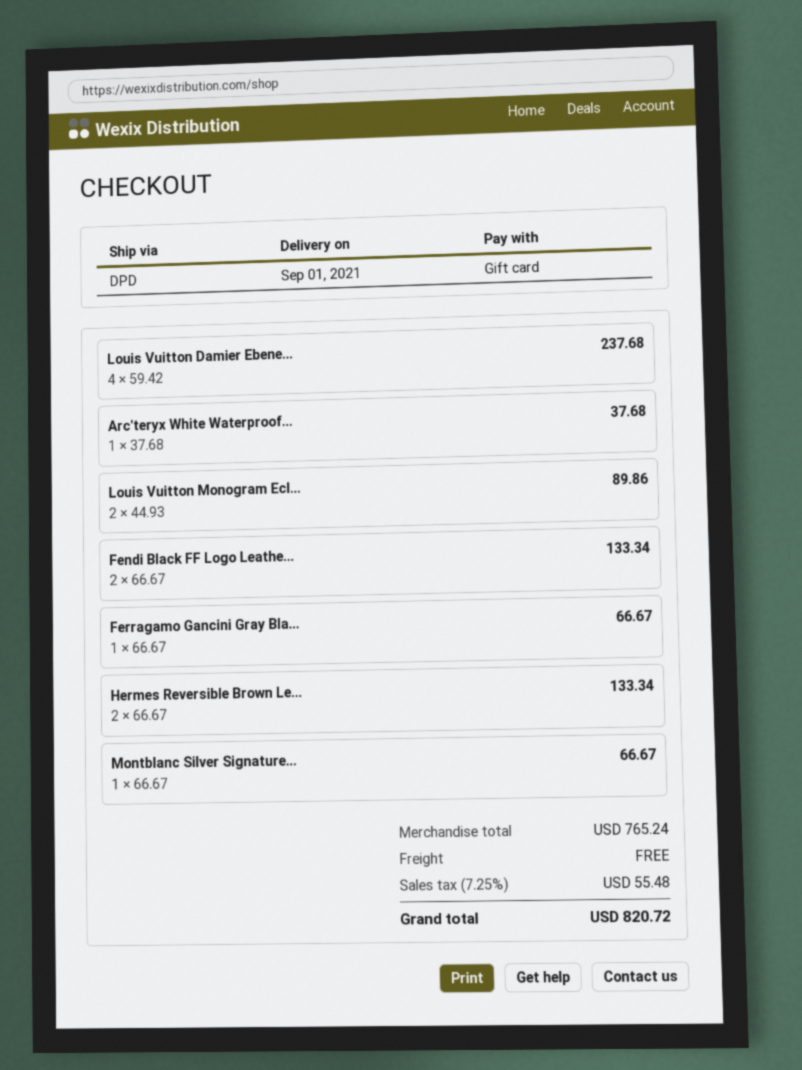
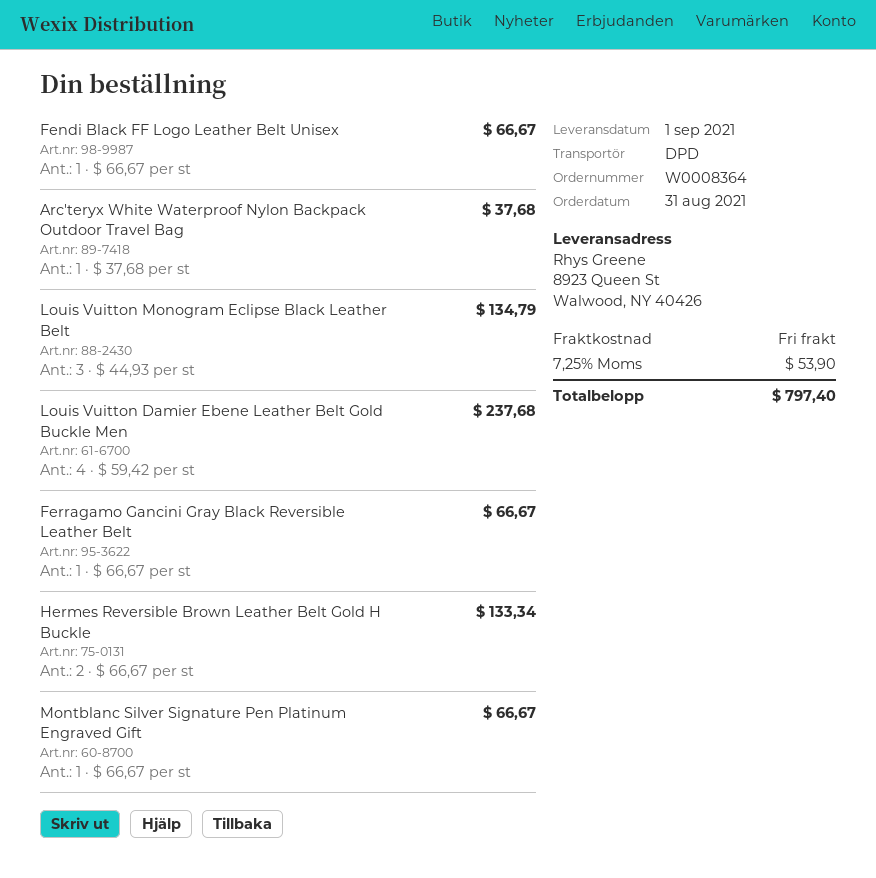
Louis Vuitton Monogram Ecl...: 2 x 44.93 = 89.86 -> 3 x 44.93 = 134.79
Fendi Black FF Logo Leathe...: 2 x 66.67 = 133.34 -> 1 x 66.67 = 66.67
tax: 7.25% = 55.48 -> 7.25% = 53.90
total: 820.72 -> 797.40

